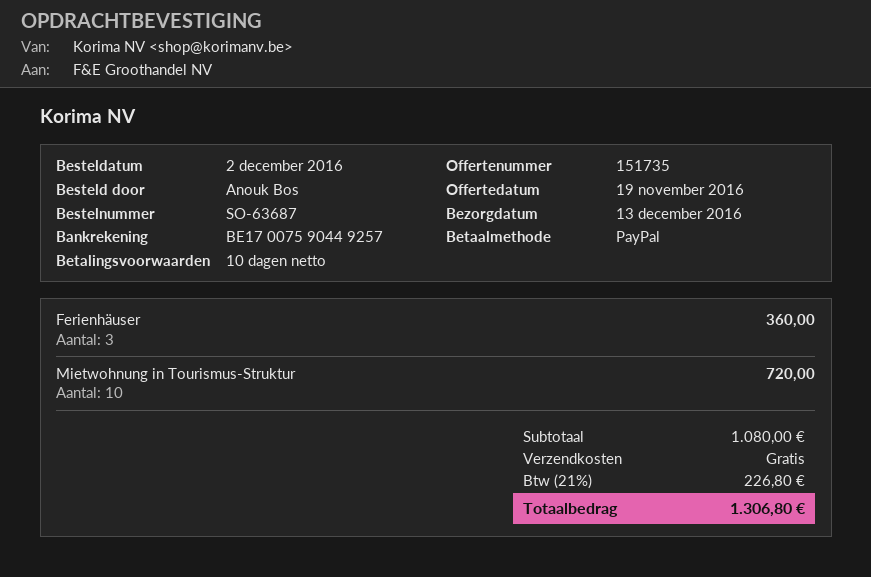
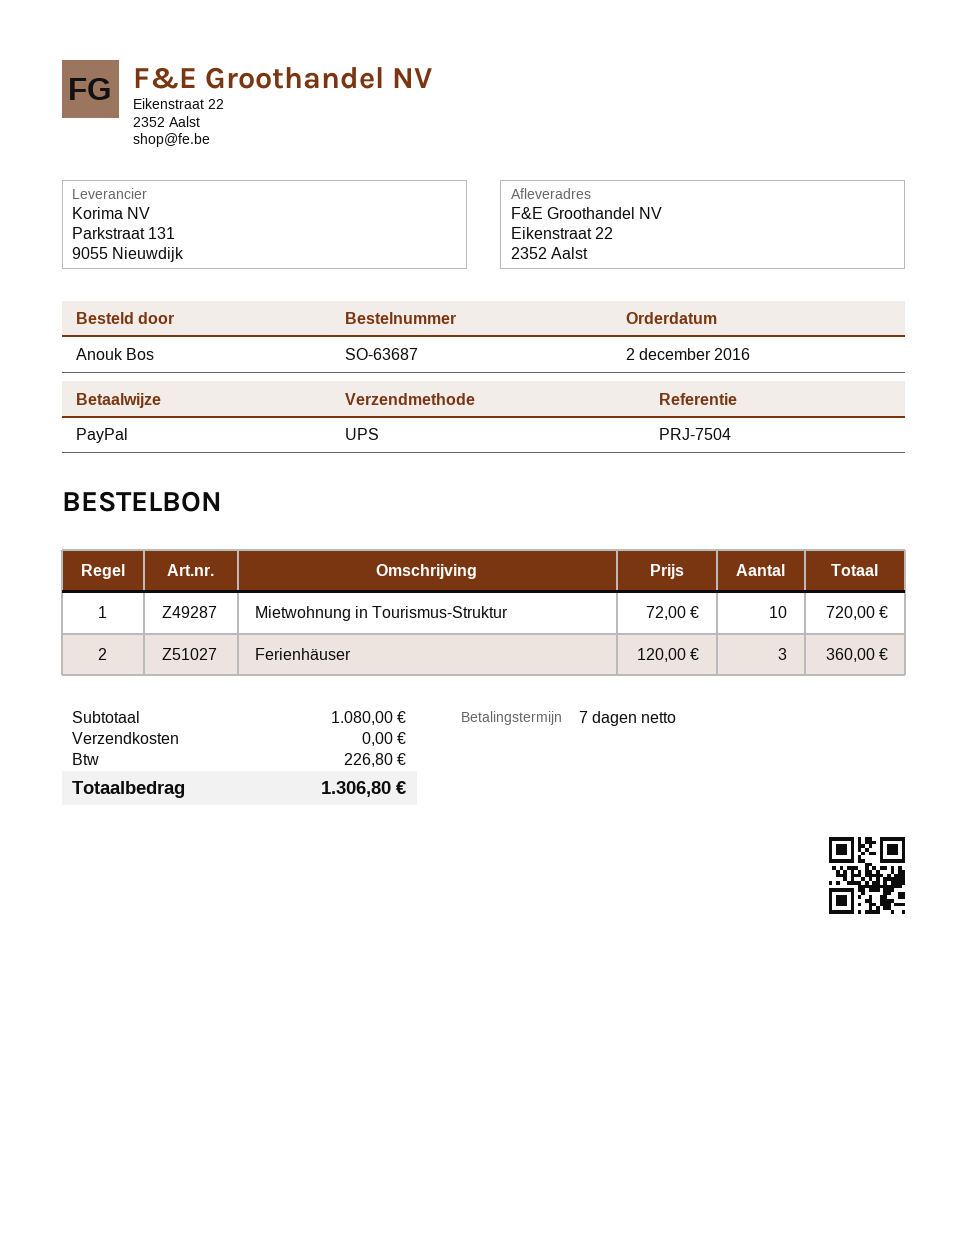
payment terms: 10 days -> 7 days

